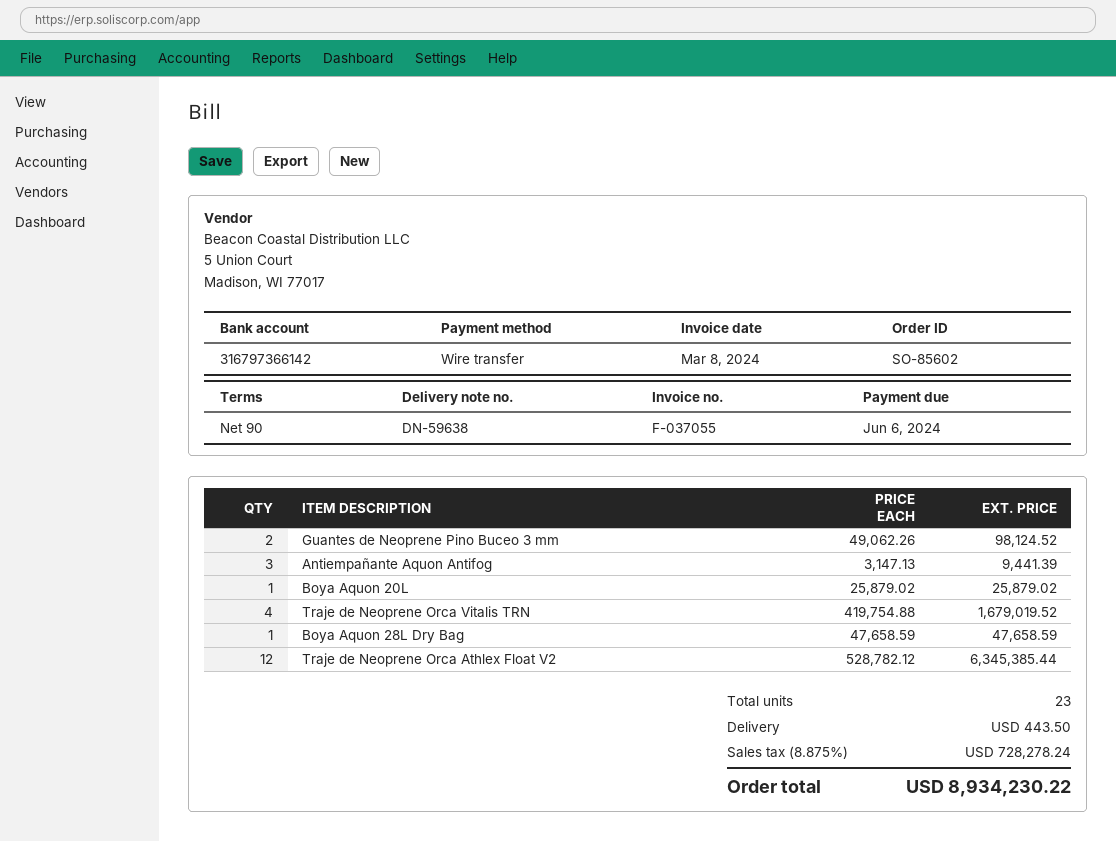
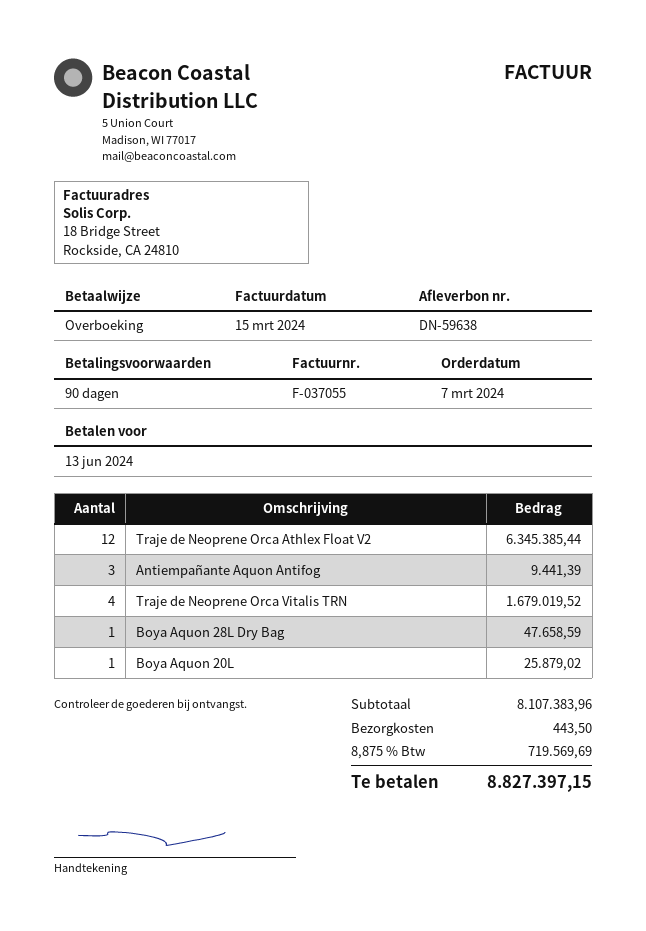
invoice date: 2024-03-08 -> 2024-03-15
due date: 2024-06-06 -> 2024-06-13
Guantes de Neoprene Pino Buceo 3 mm: 2 for 98124.52 -> none
tax: 8.875% = 728278.24 -> 8.875% = 719569.69
total: 8934230.22 -> 8827397.15

